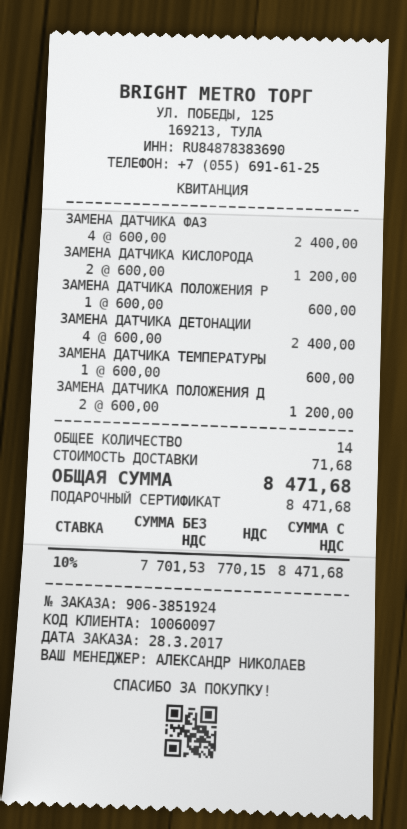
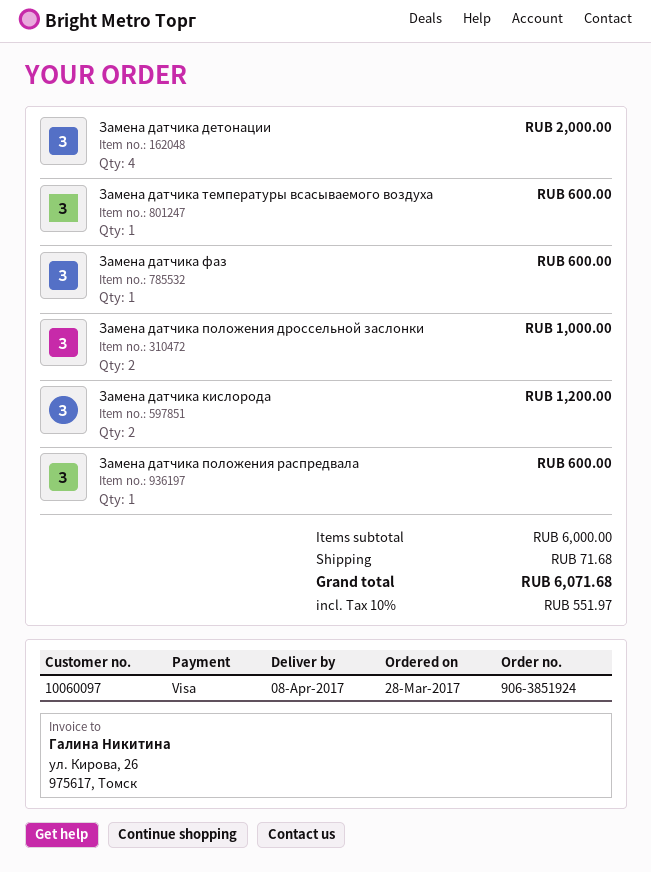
payment method: gift card -> Visa
ЗАМЕНА ДАТЧИКА ФАЗ: 4 for 2400.00 -> 1 for 600.00
ЗАМЕНА ДАТЧИКА ДЕТОНАЦИИ: 4 for 2400.00 -> 4 for 2000.00
ЗАМЕНА ДАТЧИКА ПОЛОЖЕНИЯ Д: 2 for 1200.00 -> 2 for 1000.00
tax: 10% = 770.15 -> 10% = 551.97
total: 8471.68 -> 6071.68

